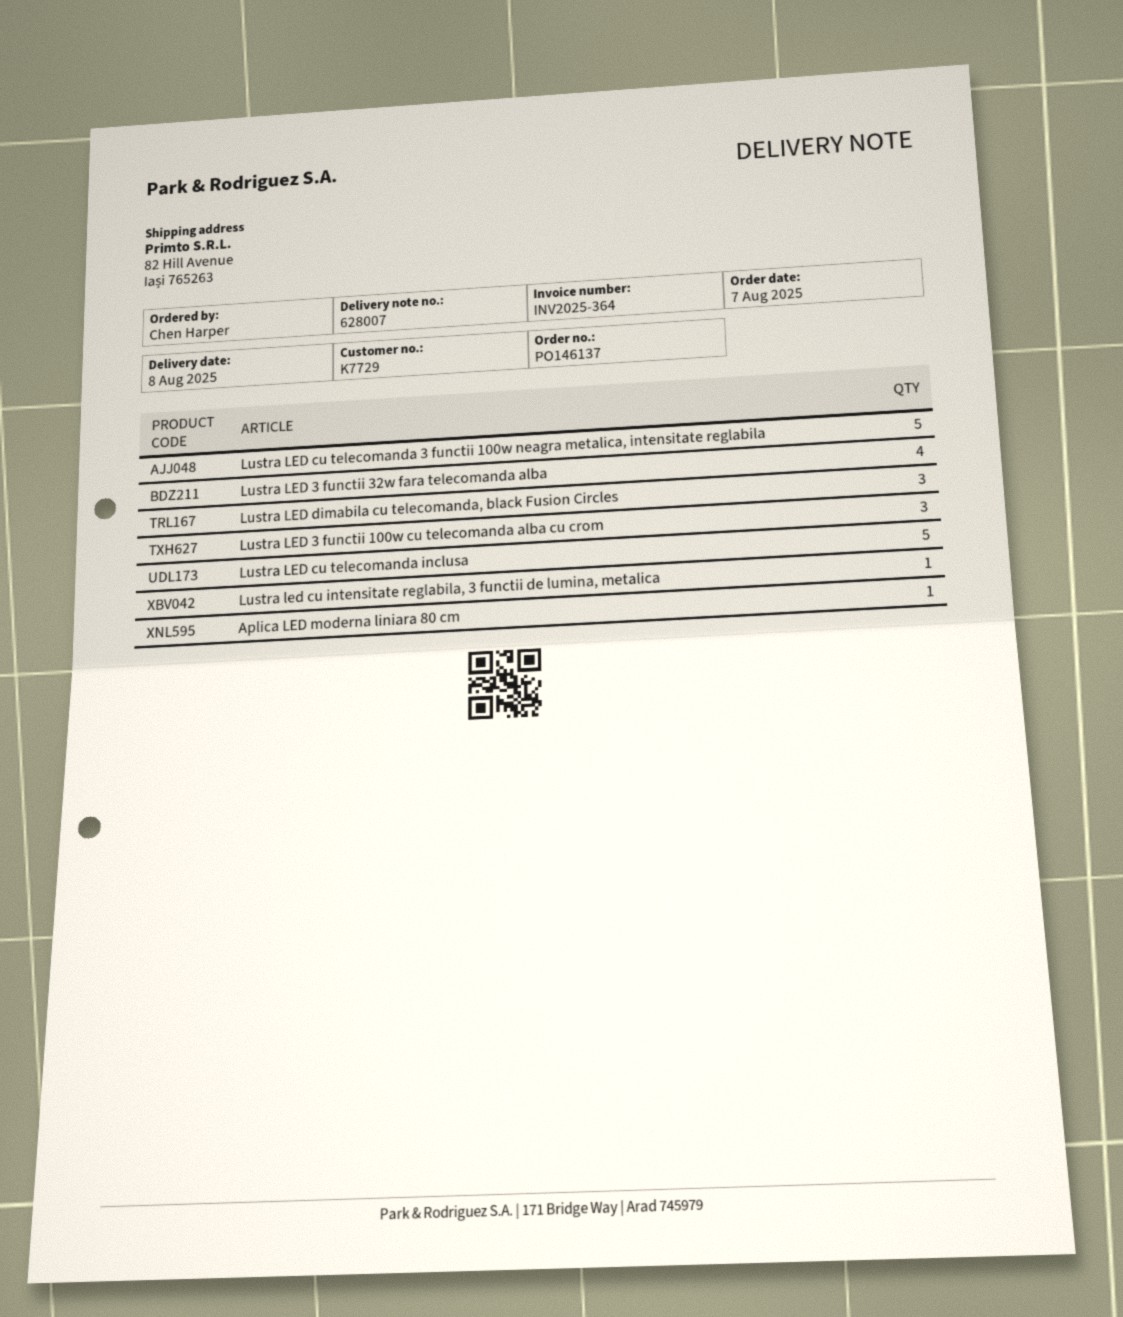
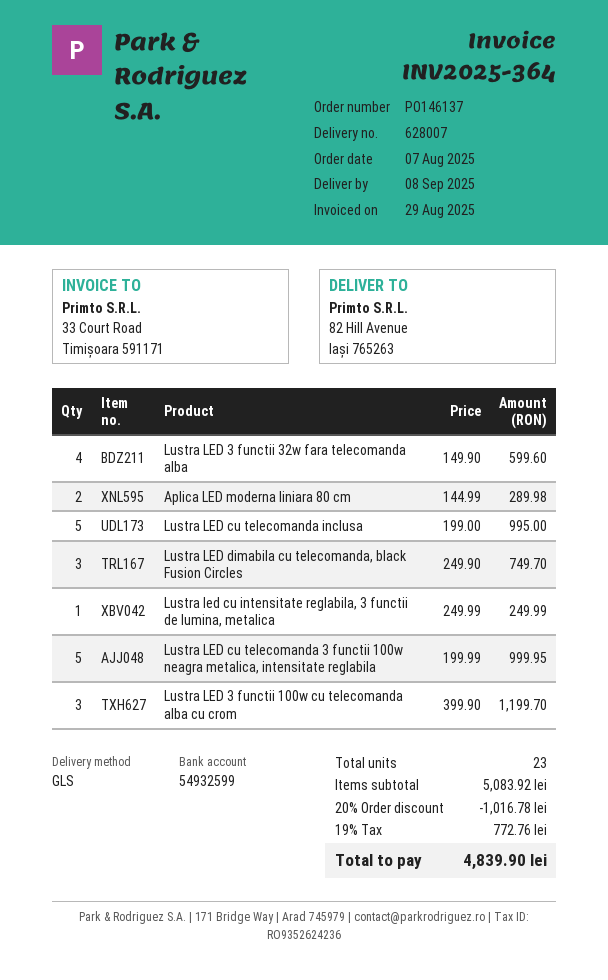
delivery date: 2025-08-08 -> 2025-09-08
Aplica LED moderna liniara 80 cm: 1 -> 2

